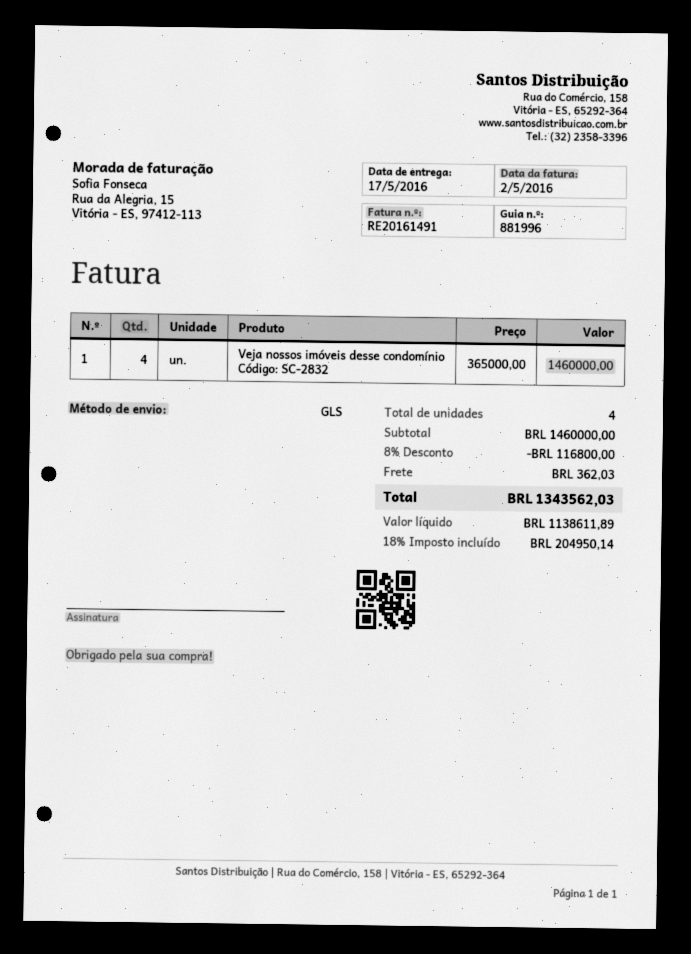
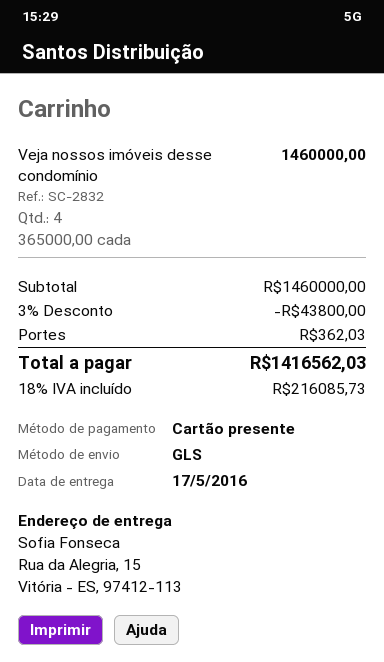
discount: 8% = 116800.00 -> 3% = 43800.00
tax: 18% = 204950.14 -> 18% = 216085.73
total: 1343562.03 -> 1416562.03

